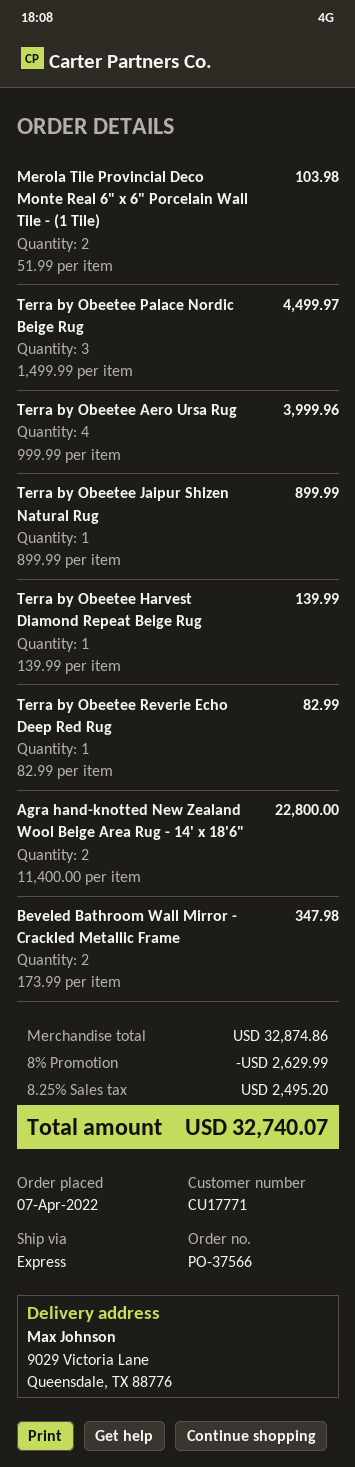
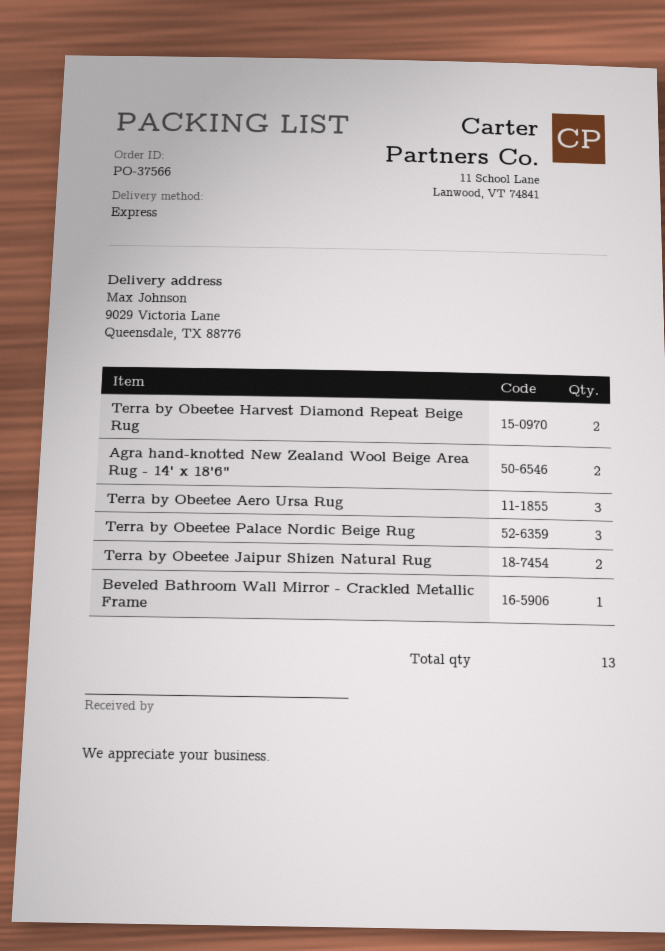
Merola Tile Provincial Deco Monte Real 6" x 6" Porcelain Wall Tile - (1 Tile): 2 -> none
Terra by Obeetee Aero Ursa Rug: 4 -> 3
Terra by Obeetee Jaipur Shizen Natural Rug: 1 -> 2
Terra by Obeetee Harvest Diamond Repeat Beige Rug: 1 -> 2
Terra by Obeetee Reverie Echo Deep Red Rug: 1 -> none
Beveled Bathroom Wall Mirror - Crackled Metallic Frame: 2 -> 1

